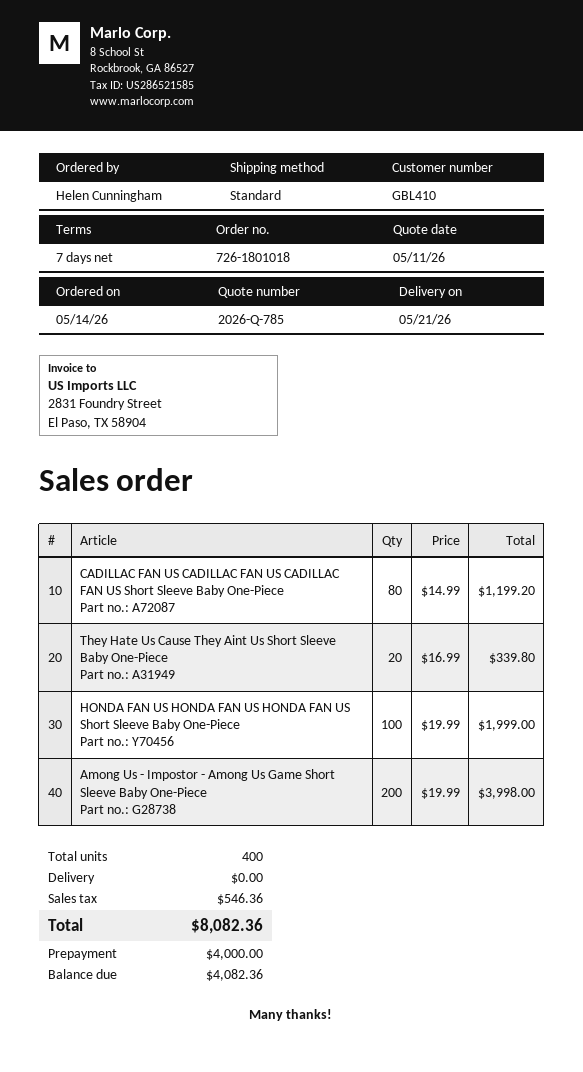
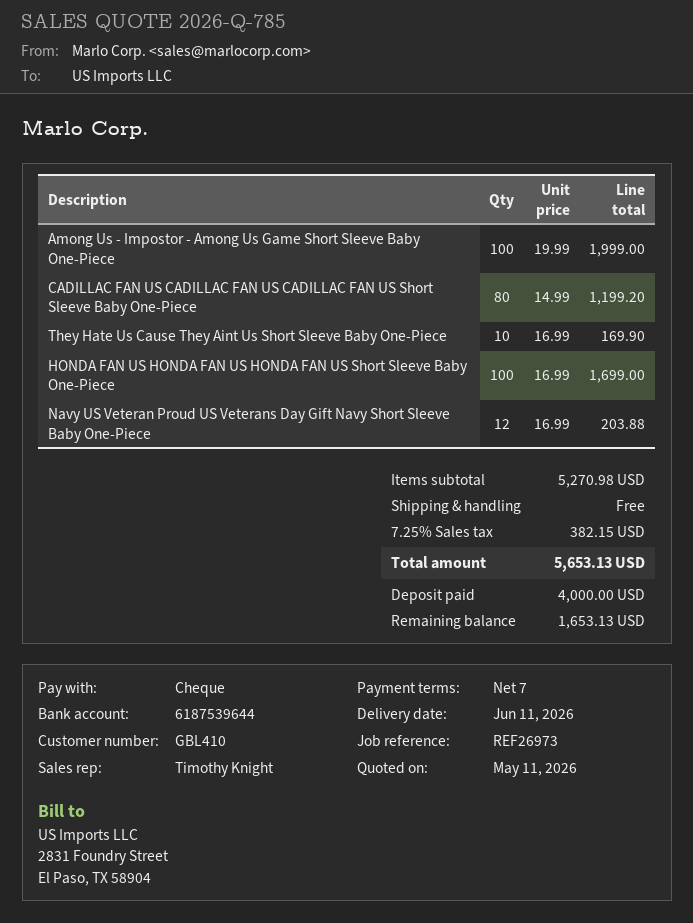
delivery date: 2026-05-21 -> 2026-06-11
They Hate Us Cause They Aint Us Short Sleeve Baby One-Piece: 20 x 16.99 = 339.80 -> 10 x 16.99 = 169.90
HONDA FAN US HONDA FAN US HONDA FAN US Short Sleeve Baby One-Piece: 100 x 19.99 = 1999.00 -> 100 x 16.99 = 1699.00
Among Us - Impostor - Among Us Game Short Sleeve Baby One-Piece: 200 x 19.99 = 3998.00 -> 100 x 19.99 = 1999.00
Navy US Veteran Proud US Veterans Day Gift Navy Short Sleeve Baby One-Piece: none -> 12 x 16.99 = 203.88
tax: 546.36 -> 382.15
total: 8082.36 -> 5653.13
balance: 4082.36 -> 1653.13

